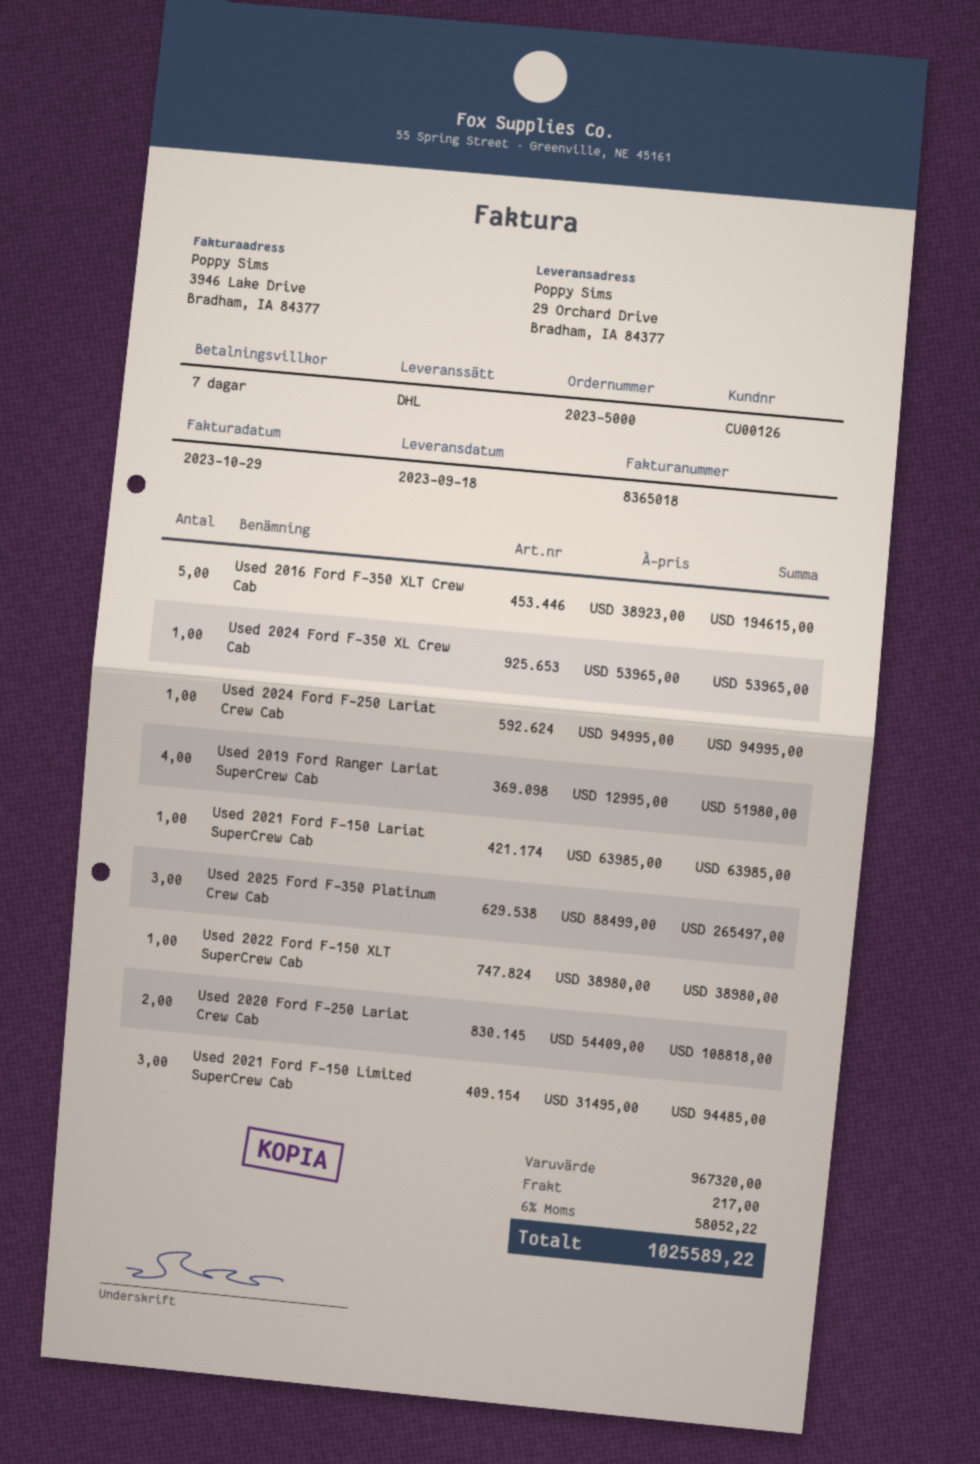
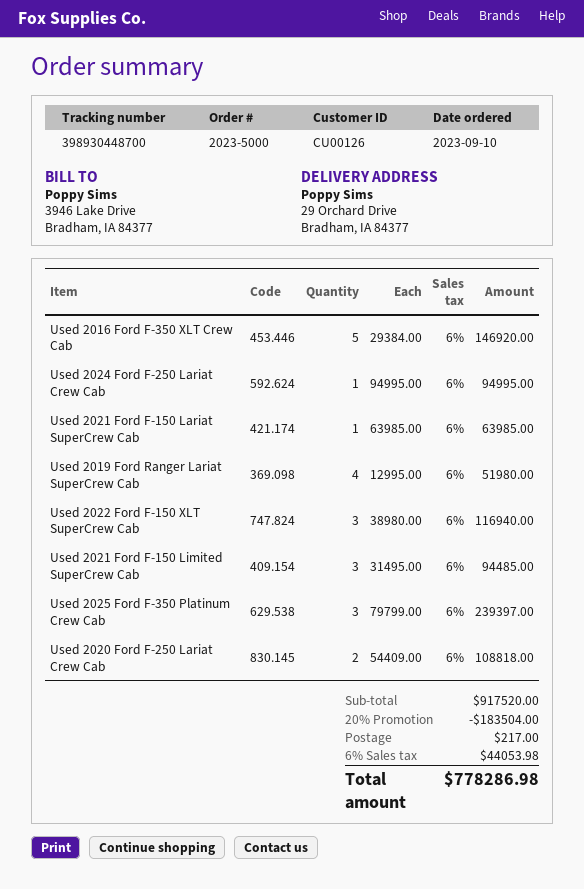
Used 2016 Ford F-350 XLT Crew Cab: 5 x 38923.00 = 194615.00 -> 5 x 29384.00 = 146920.00
Used 2024 Ford F-350 XL Crew Cab: 1 x 53965.00 = 53965.00 -> none
Used 2025 Ford F-350 Platinum Crew Cab: 3 x 88499.00 = 265497.00 -> 3 x 79799.00 = 239397.00
Used 2022 Ford F-150 XLT SuperCrew Cab: 1 x 38980.00 = 38980.00 -> 3 x 38980.00 = 116940.00
subtotal: 967320.00 -> 917520.00
discount: none -> 20% = 183504.00
tax: 6% = 58052.22 -> 6% = 44053.98
total: 1025589.22 -> 778286.98

